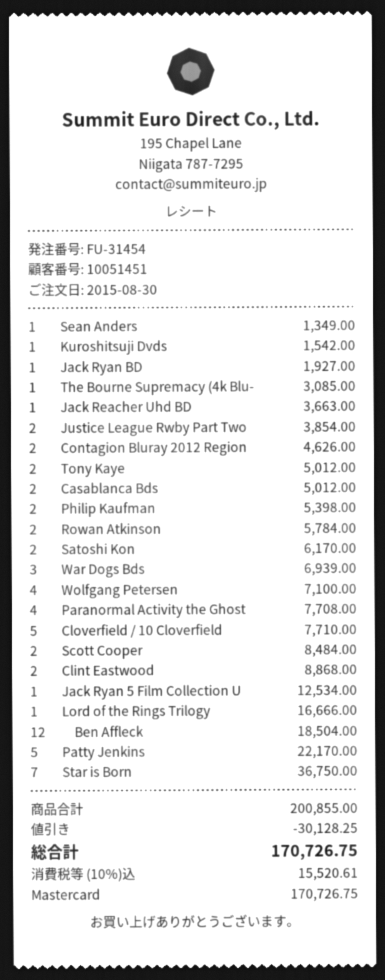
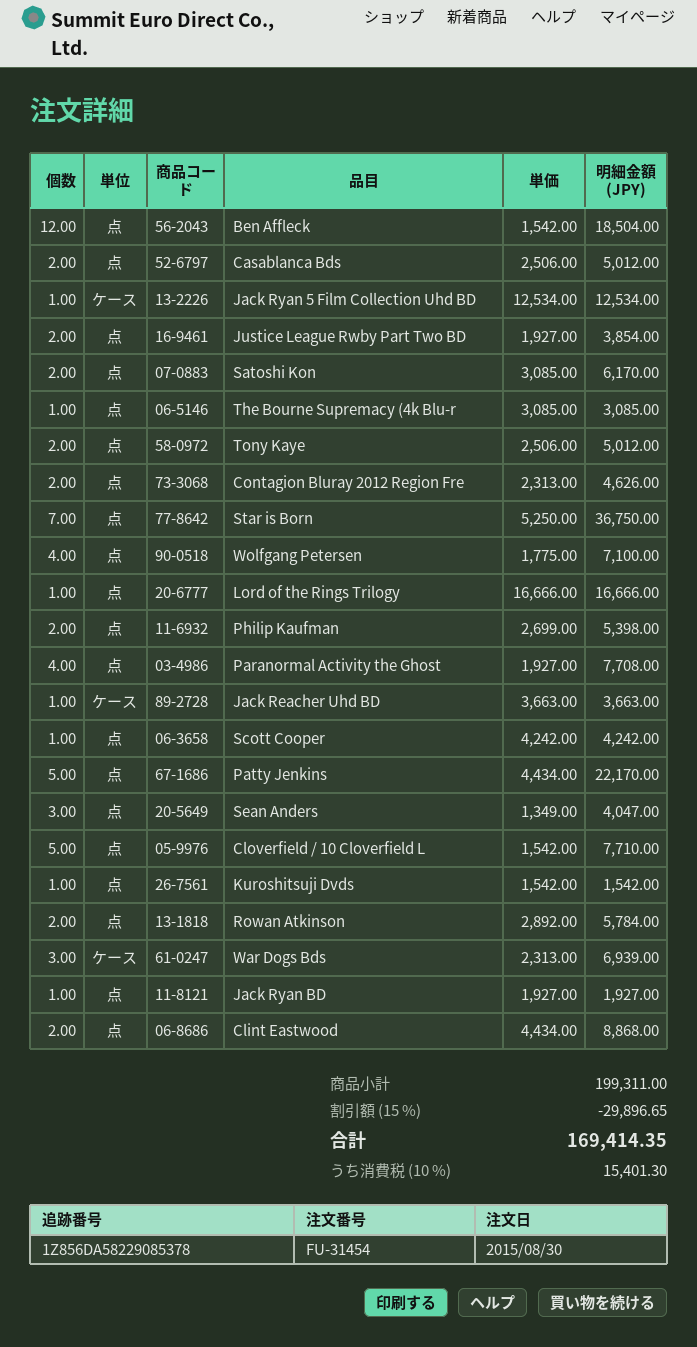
Sean Anders: 1 for 1349.00 -> 3 for 4047.00
Scott Cooper: 2 for 8484.00 -> 1 for 4242.00
subtotal: 200855.00 -> 199311.00
discount: 30128.25 -> 29896.65
tax: 10% = 15520.61 -> 10% = 15401.30
total: 170726.75 -> 169414.35

